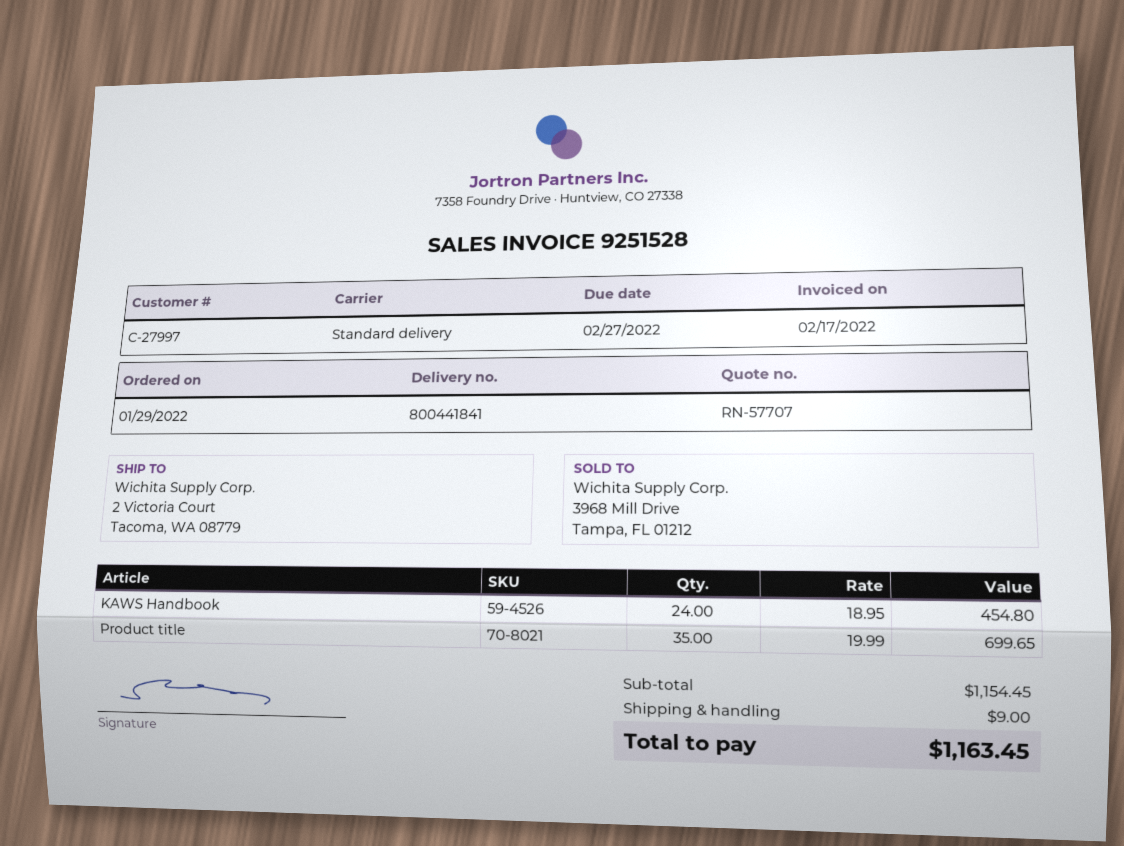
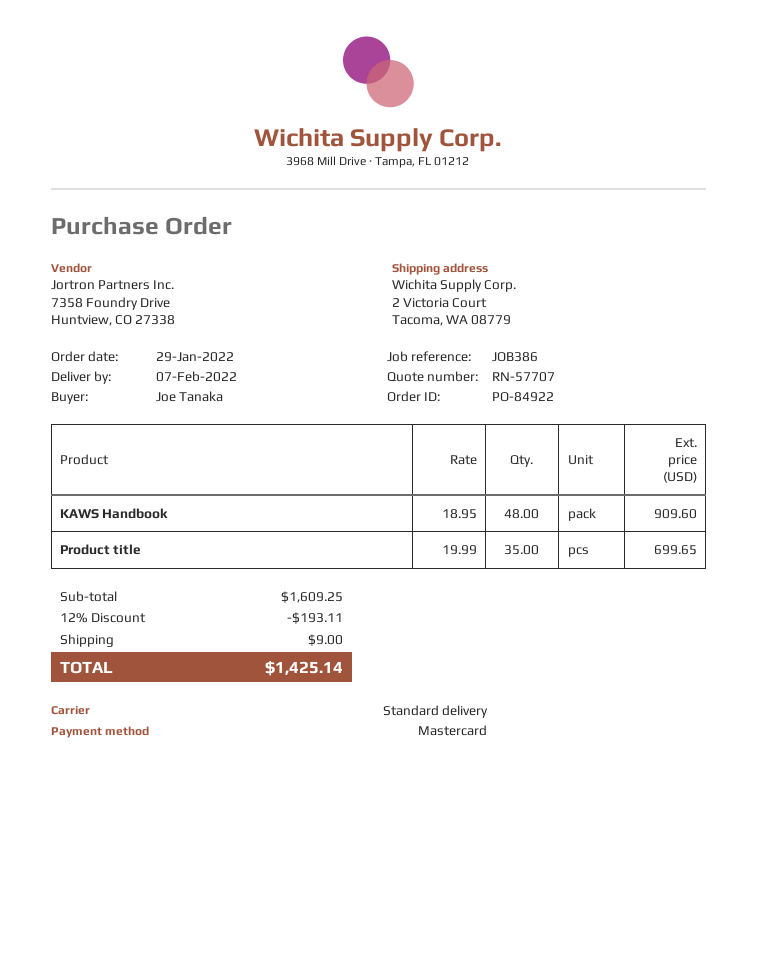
KAWS Handbook: 24 x 18.95 = 454.80 -> 48 x 18.95 = 909.60
subtotal: 1154.45 -> 1609.25
discount: none -> 12% = 193.11
total: 1163.45 -> 1425.14

